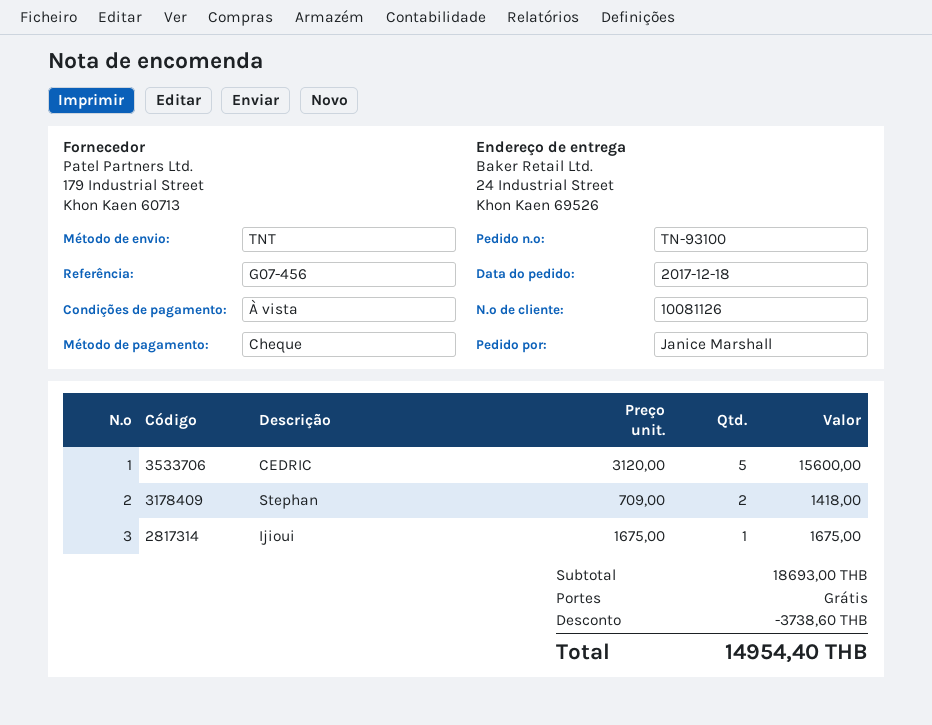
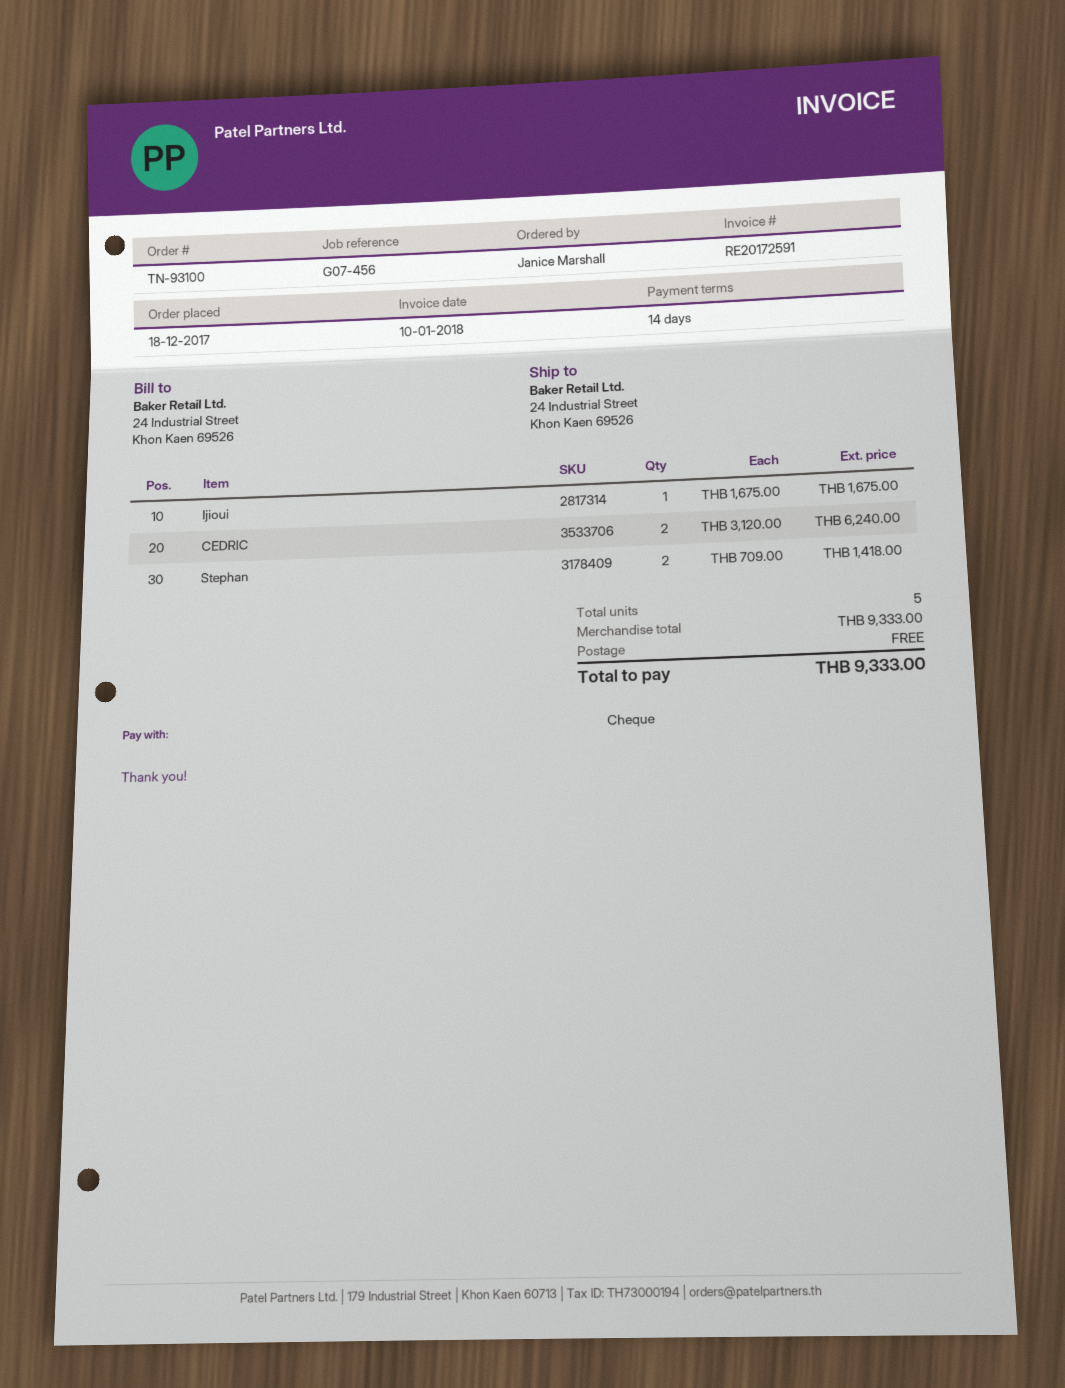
payment terms: on receipt -> 14 days
CEDRIC: 5 x 3120.00 = 15600.00 -> 2 x 3120.00 = 6240.00
subtotal: 18693.00 -> 9333.00
discount: 3738.60 -> none
total: 14954.40 -> 9333.00

